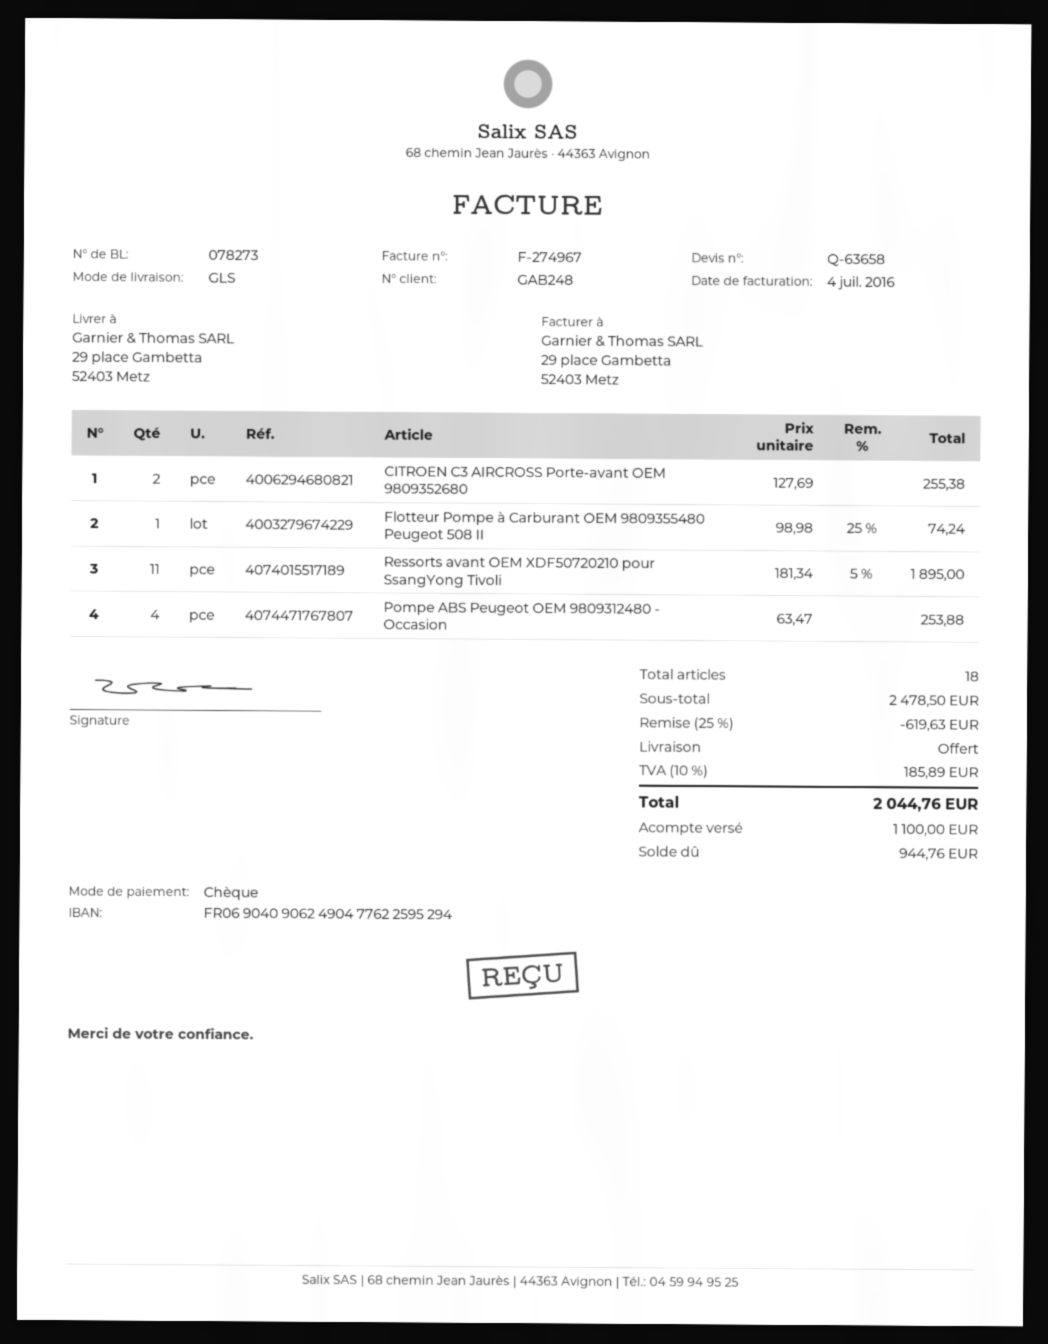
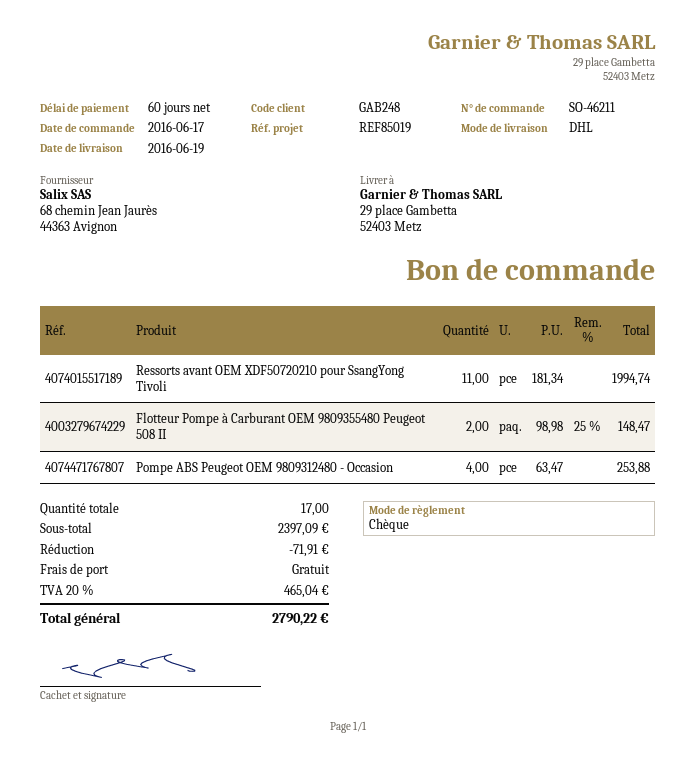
shipping method: GLS -> DHL
CITROEN C3 AIRCROSS Porte-avant OEM 9809352680: 2 x 127.69 = 255.38 -> none
Flotteur Pompe à Carburant OEM 9809355480 Peugeot 508 II: 1 x 98.98 - 25% = 74.24 -> 2 x 98.98 - 25% = 148.47
Ressorts avant OEM XDF50720210 pour SsangYong Tivoli: 11 x 181.34 - 5% = 1895.00 -> 11 x 181.34 = 1994.74
total quantity: 18 -> 17
subtotal: 2478.50 -> 2397.09
discount: 619.63 -> 71.91
tax: 10% = 185.89 -> 20% = 465.04
total: 2044.76 -> 2790.22

